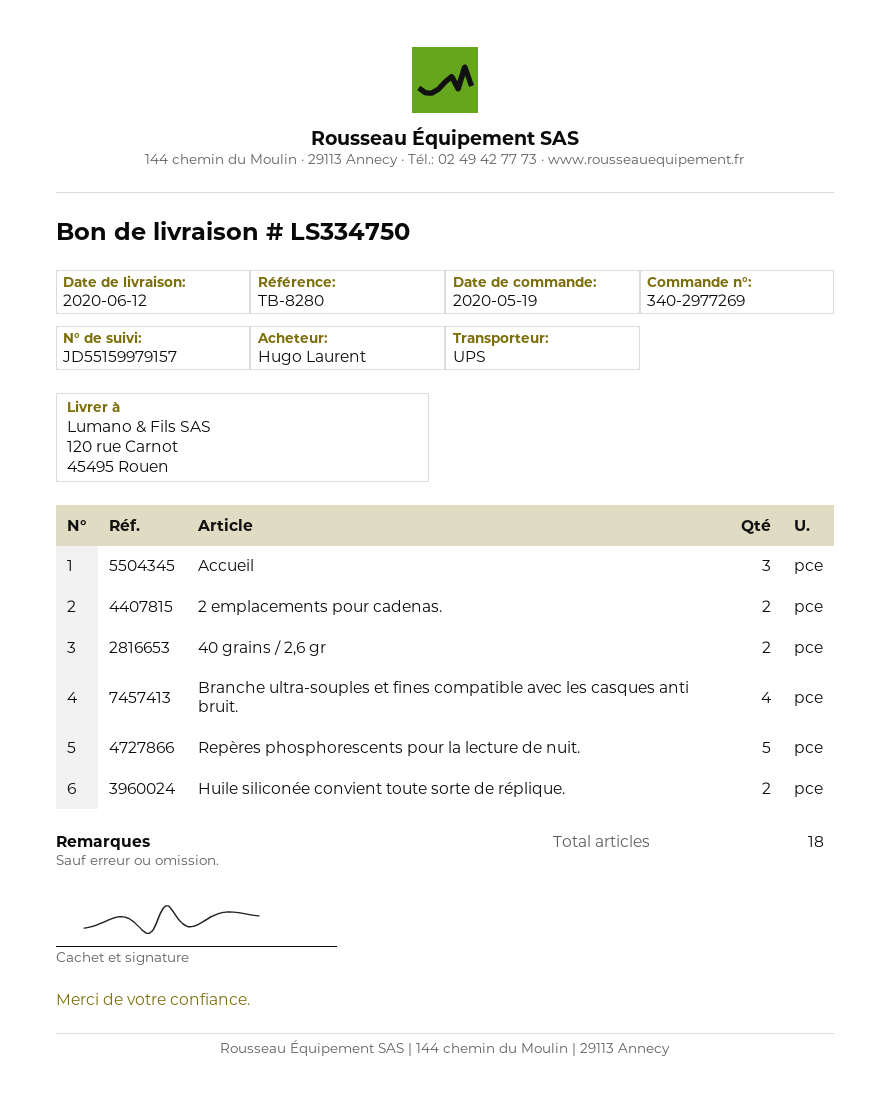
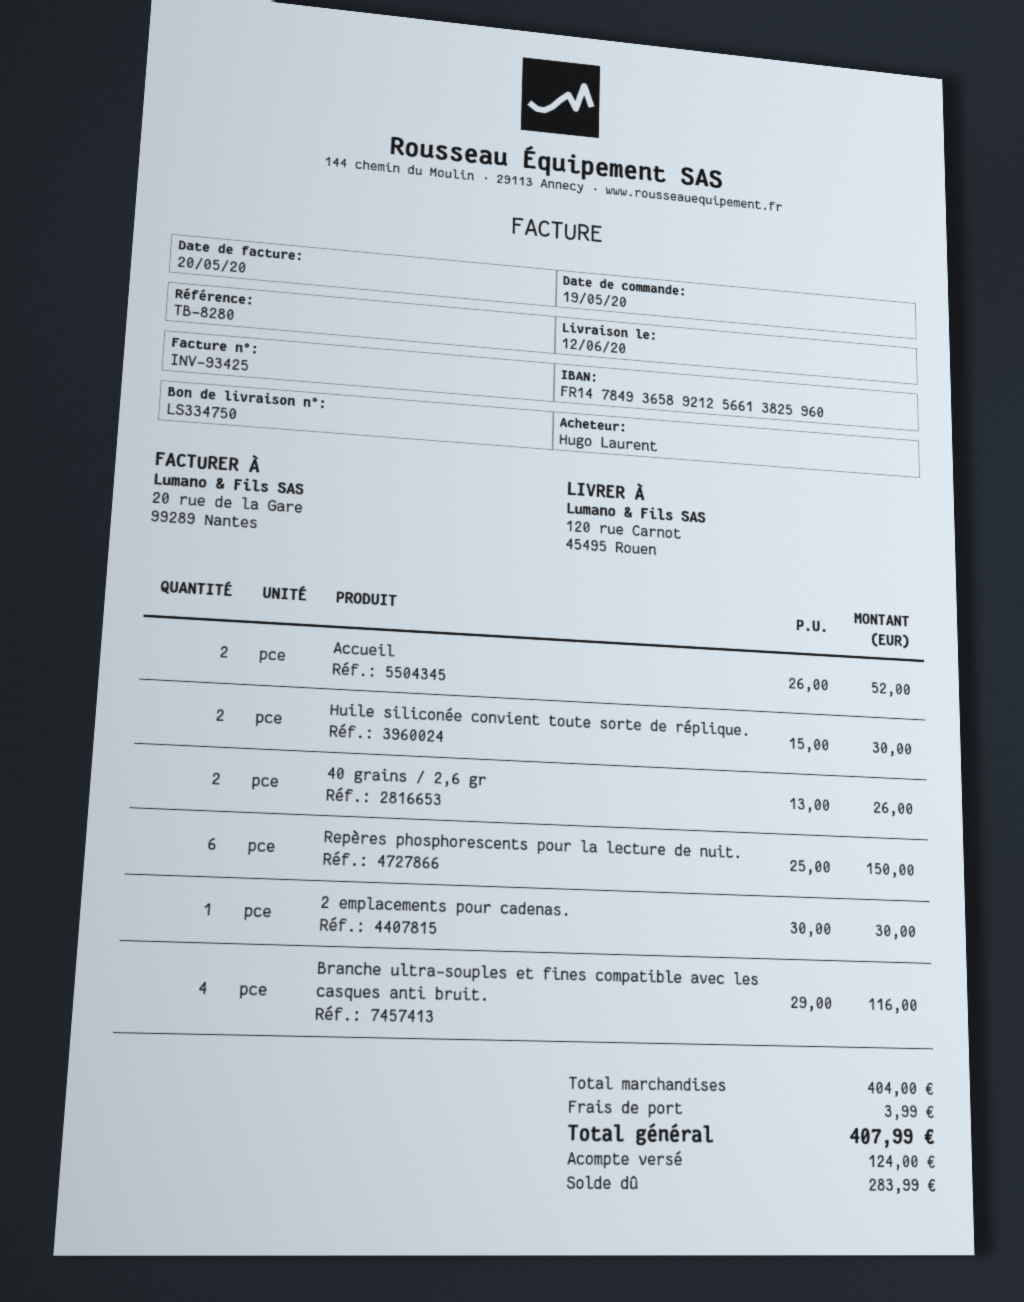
Accueil: 3 -> 2
2 emplacements pour cadenas.: 2 -> 1
Repères phosphorescents pour la lecture de nuit.: 5 -> 6

